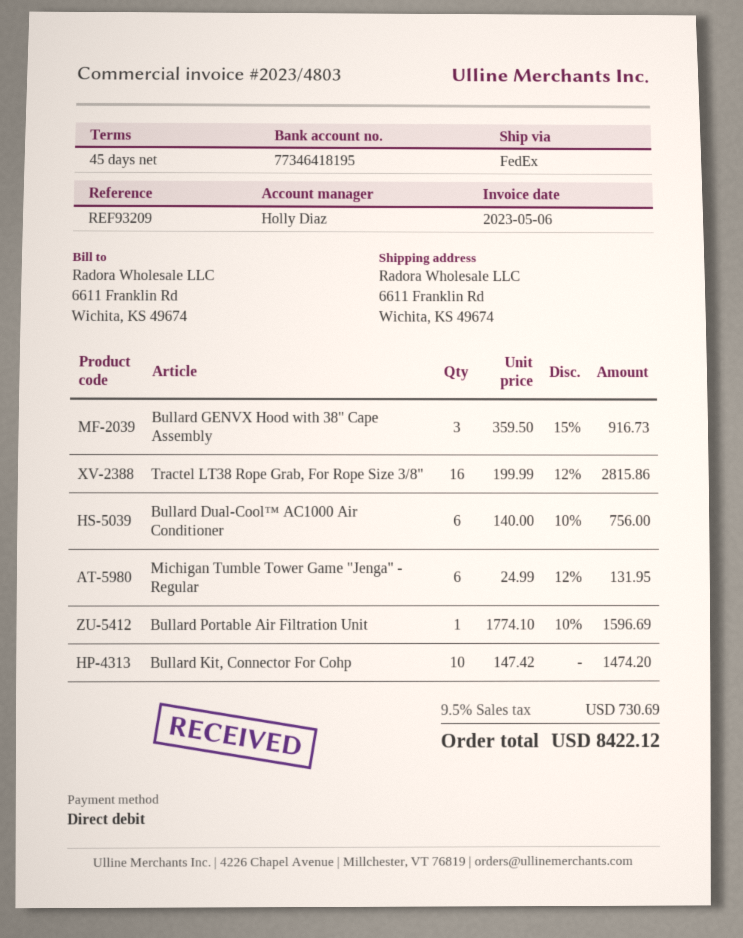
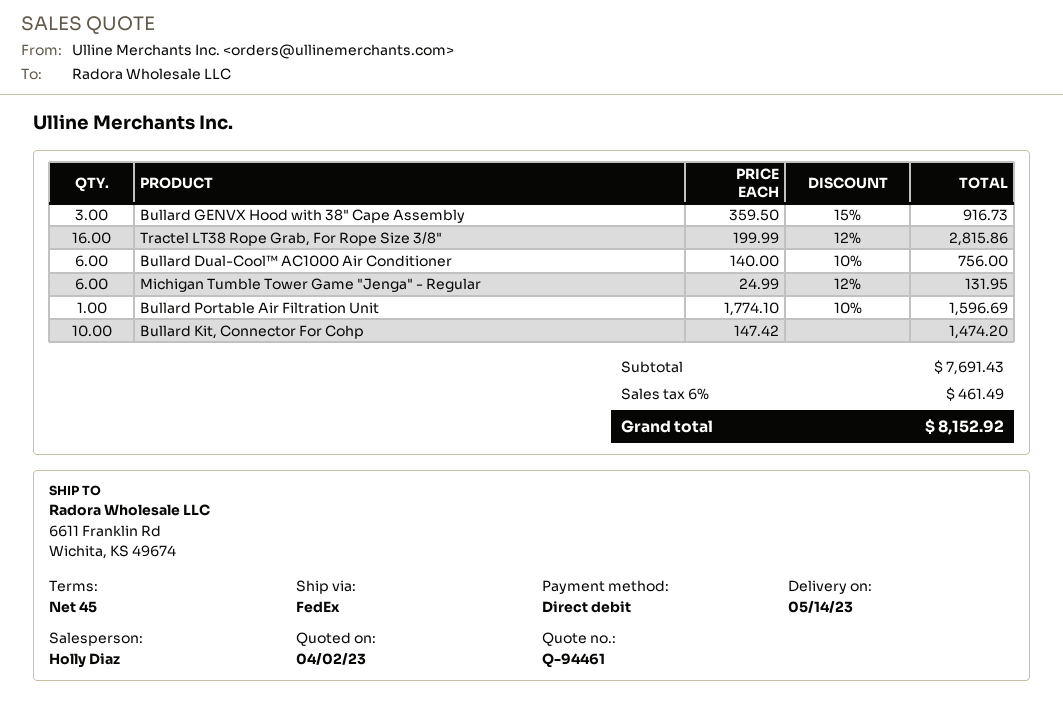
tax: 9.5% = 730.69 -> 6% = 461.49
total: 8422.12 -> 8152.92

